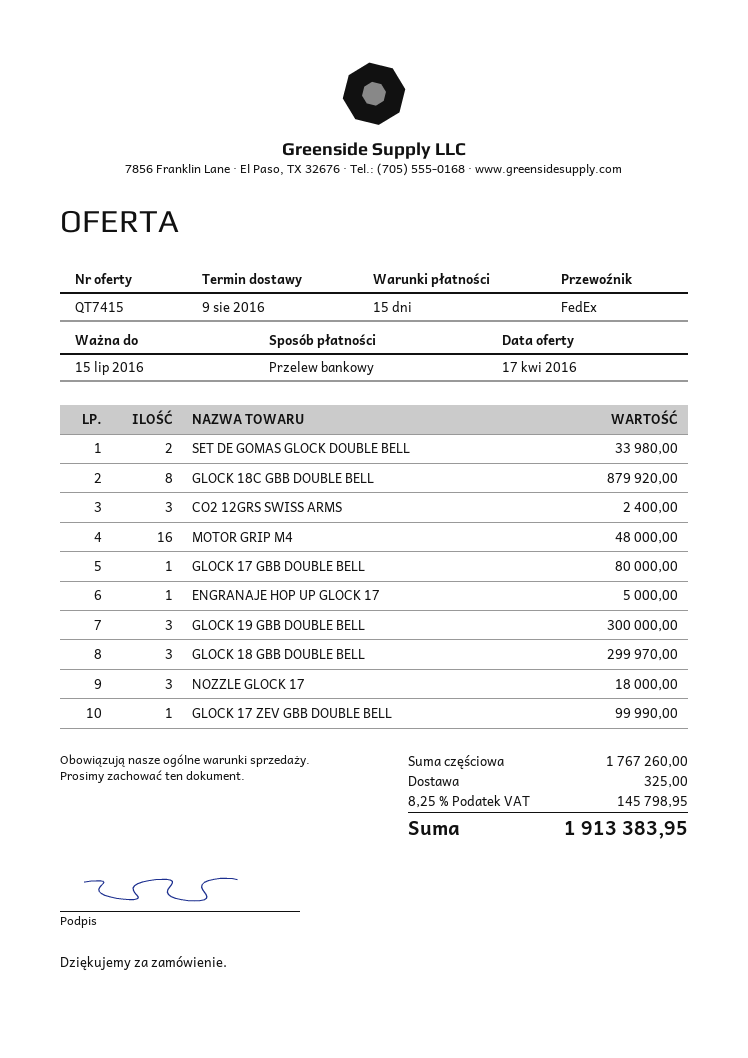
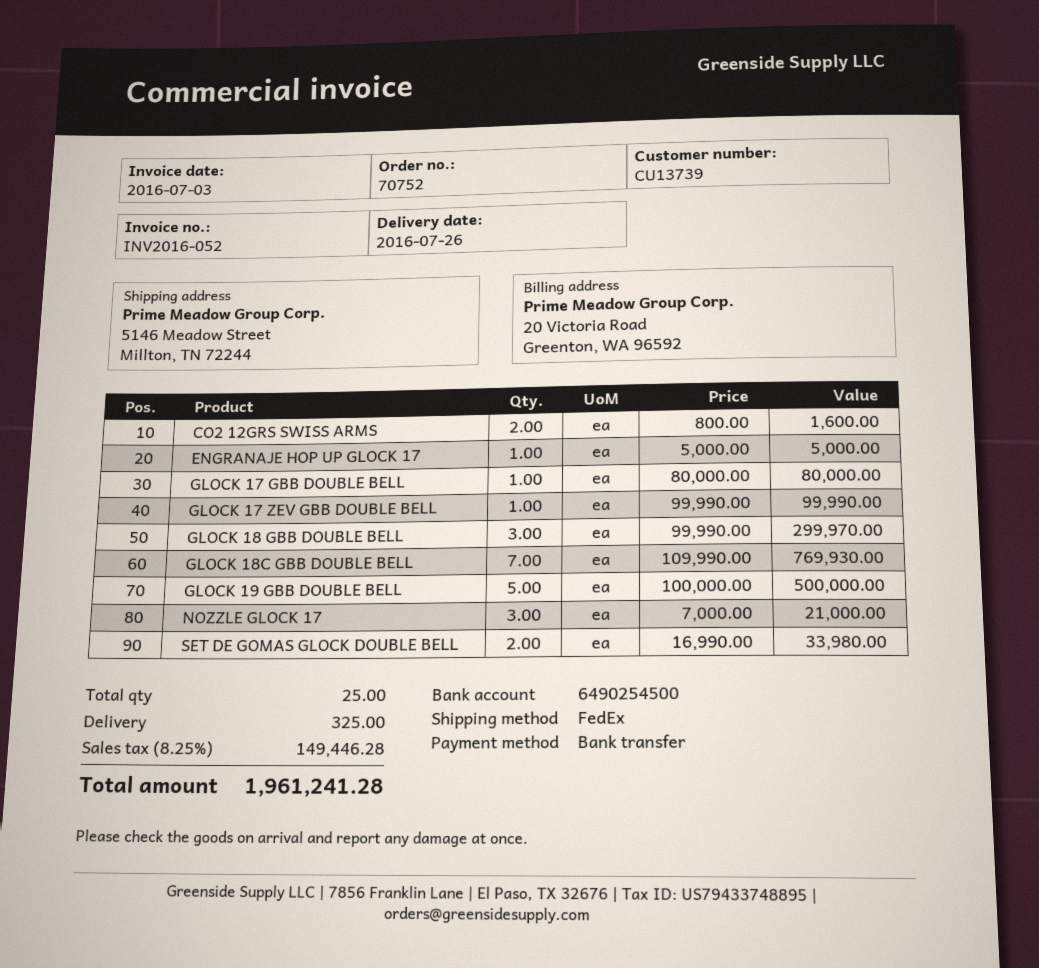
delivery date: 2016-08-09 -> 2016-07-26
GLOCK 18C GBB DOUBLE BELL: 8 for 879920.00 -> 7 for 769930.00
CO2 12GRS SWISS ARMS: 3 for 2400.00 -> 2 for 1600.00
MOTOR GRIP M4: 16 for 48000.00 -> none
GLOCK 19 GBB DOUBLE BELL: 3 for 300000.00 -> 5 for 500000.00
NOZZLE GLOCK 17: 3 for 18000.00 -> 3 for 21000.00
tax: 8.25% = 145798.95 -> 8.25% = 149446.28
total: 1913383.95 -> 1961241.28

